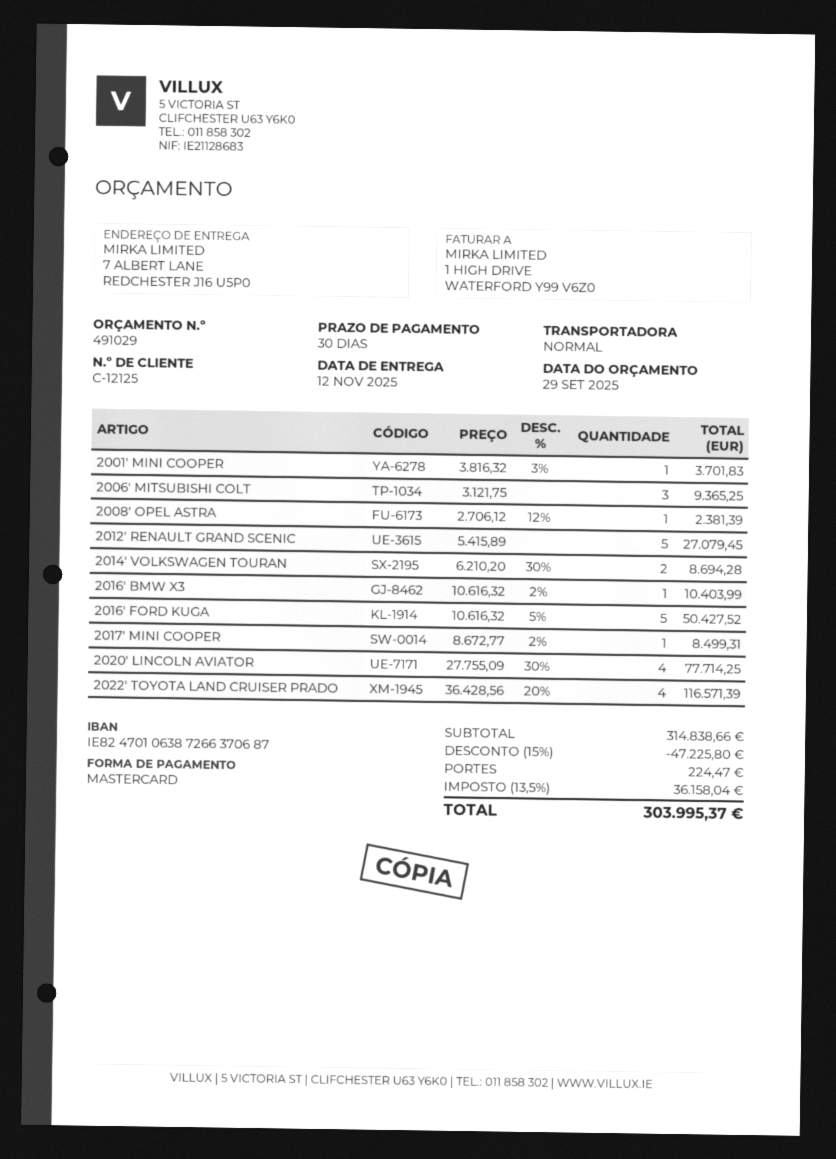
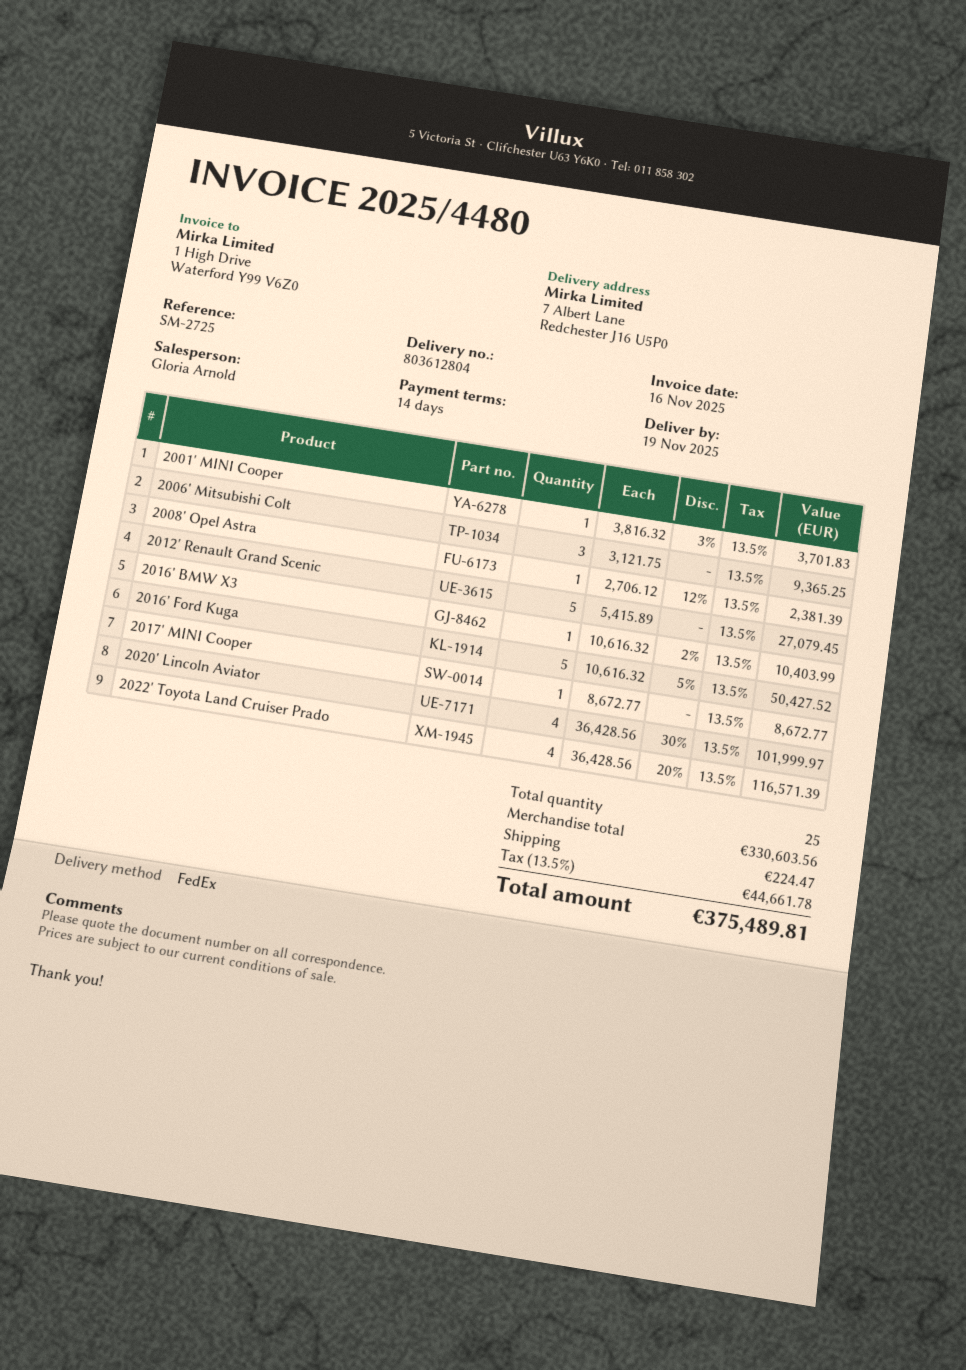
delivery date: 2025-11-12 -> 2025-11-19
payment terms: 30 days -> 14 days
shipping method: standard -> FedEx
2014' VOLKSWAGEN TOURAN: 2 x 6210.20 - 30% = 8694.28 -> none
2017' MINI COOPER: 1 x 8672.77 - 2% = 8499.31 -> 1 x 8672.77 = 8672.77
2020' LINCOLN AVIATOR: 4 x 27755.09 - 30% = 77714.25 -> 4 x 36428.56 - 30% = 101999.97
subtotal: 314838.66 -> 330603.56
discount: 15% = 47225.80 -> none
tax: 13.5% = 36158.04 -> 13.5% = 44661.78
total: 303995.37 -> 375489.81

